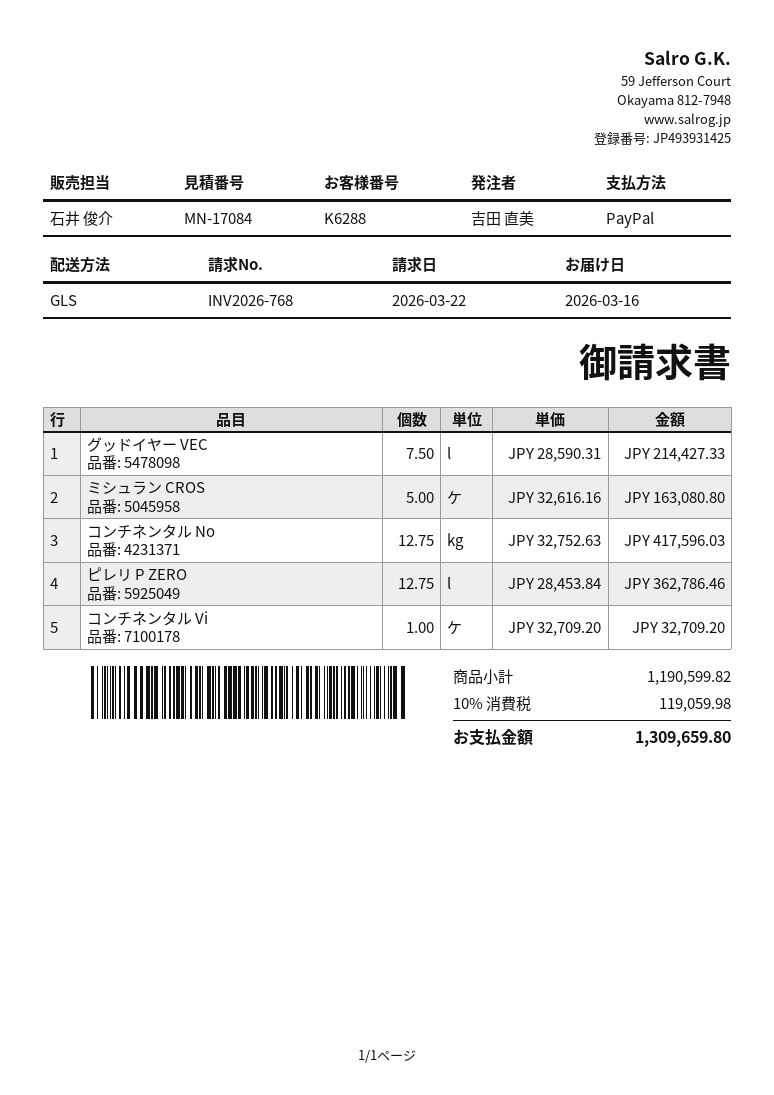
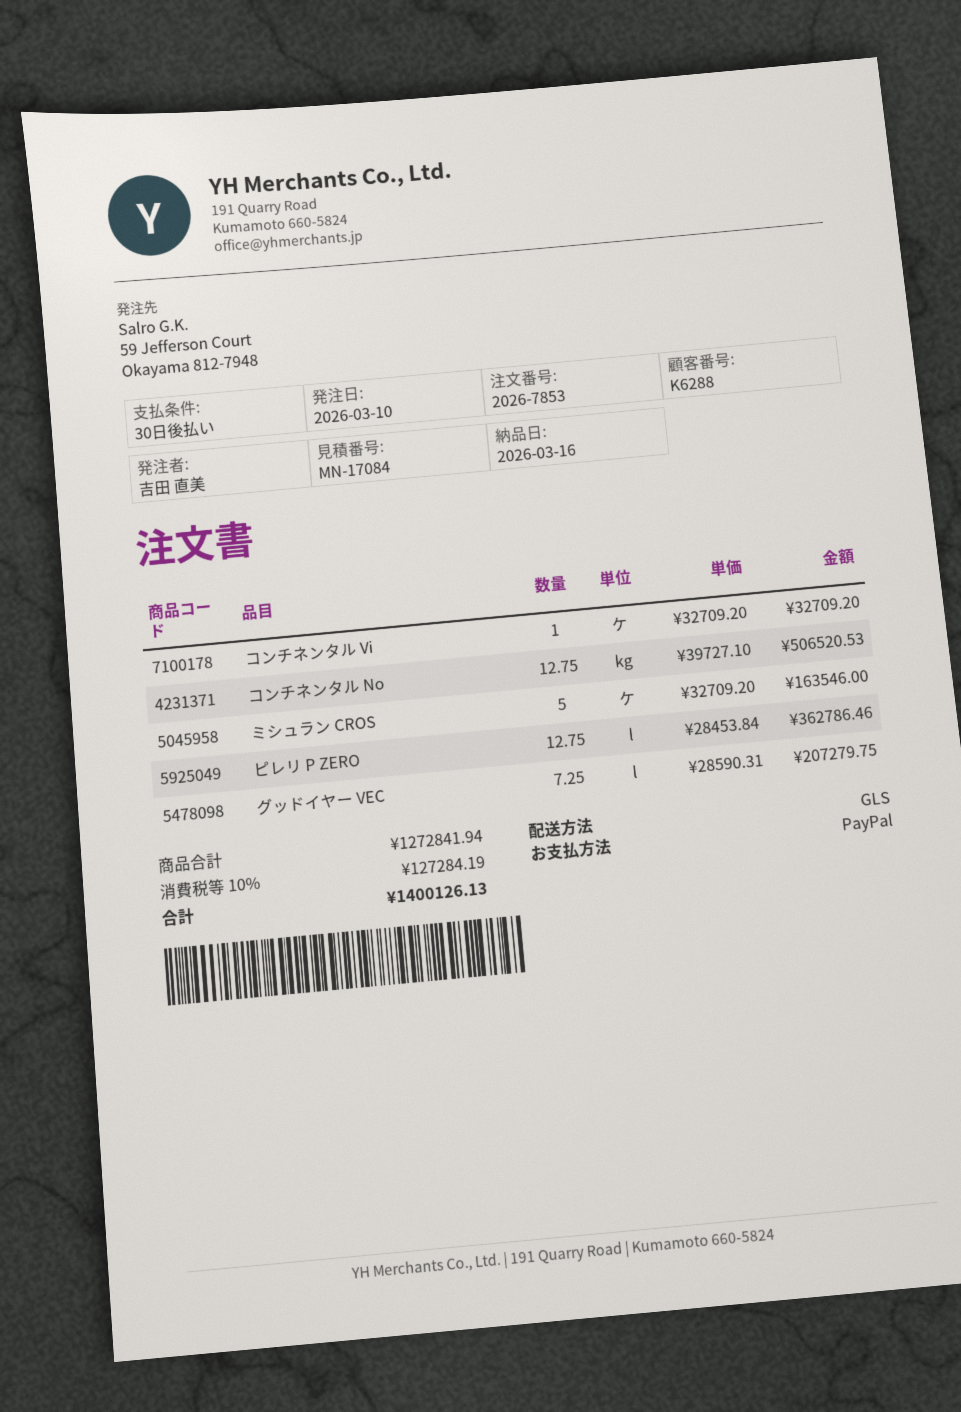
グッドイヤー VEC: 7.5 x 28590.31 = 214427.33 -> 7.25 x 28590.31 = 207279.75
ミシュラン CROS: 5 x 32616.16 = 163080.80 -> 5 x 32709.20 = 163546.00
コンチネンタル No: 12.75 x 32752.63 = 417596.03 -> 12.75 x 39727.10 = 506520.53
subtotal: 1190599.82 -> 1272841.94
tax: 10% = 119059.98 -> 10% = 127284.19
total: 1309659.80 -> 1400126.13

